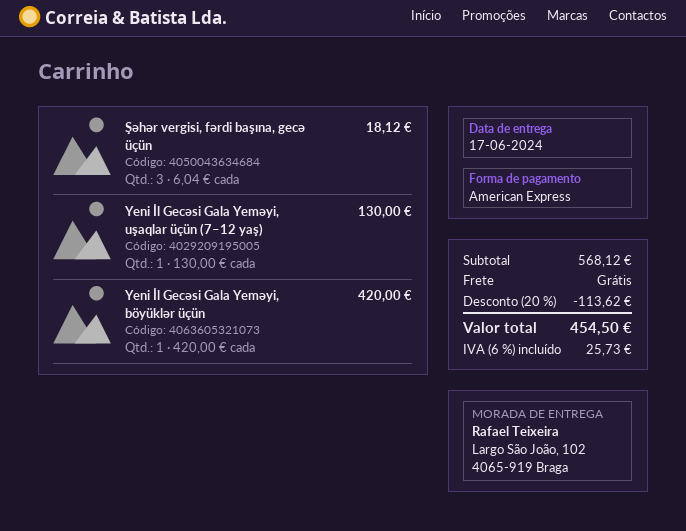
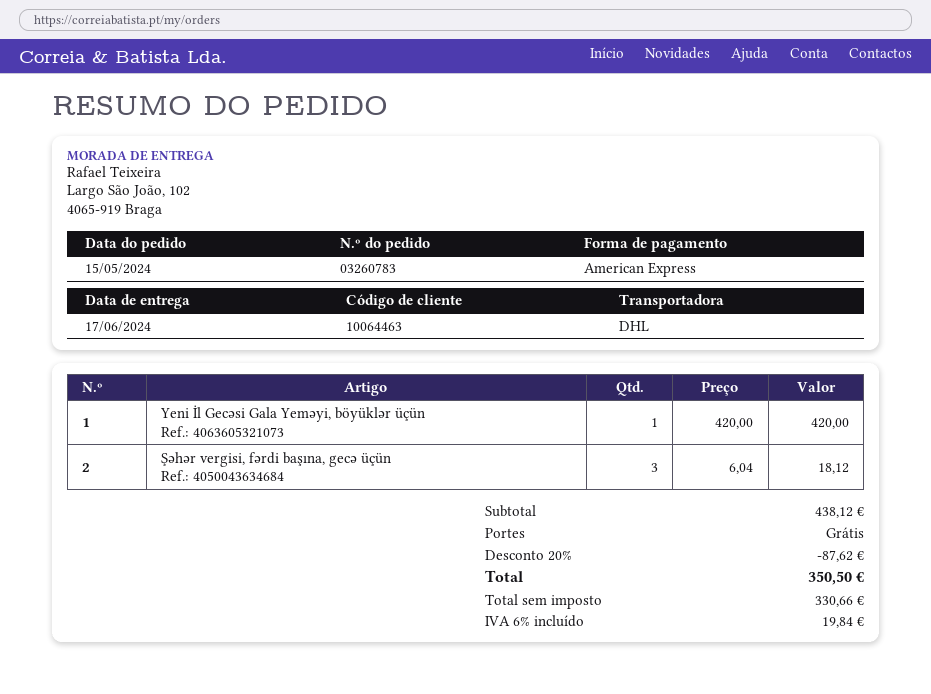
Yeni İl Gecəsi Gala Yeməyi, uşaqlar üçün (7–12 yaş): 1 x 130.00 = 130.00 -> none
subtotal: 568.12 -> 438.12
discount: 20% = 113.62 -> 20% = 87.62
tax: 6% = 25.73 -> 6% = 19.84
total: 454.50 -> 350.50

